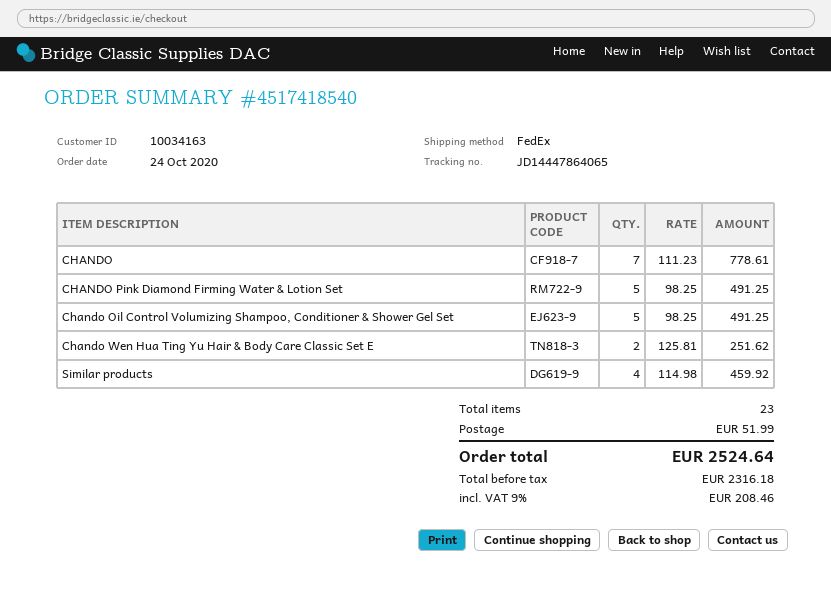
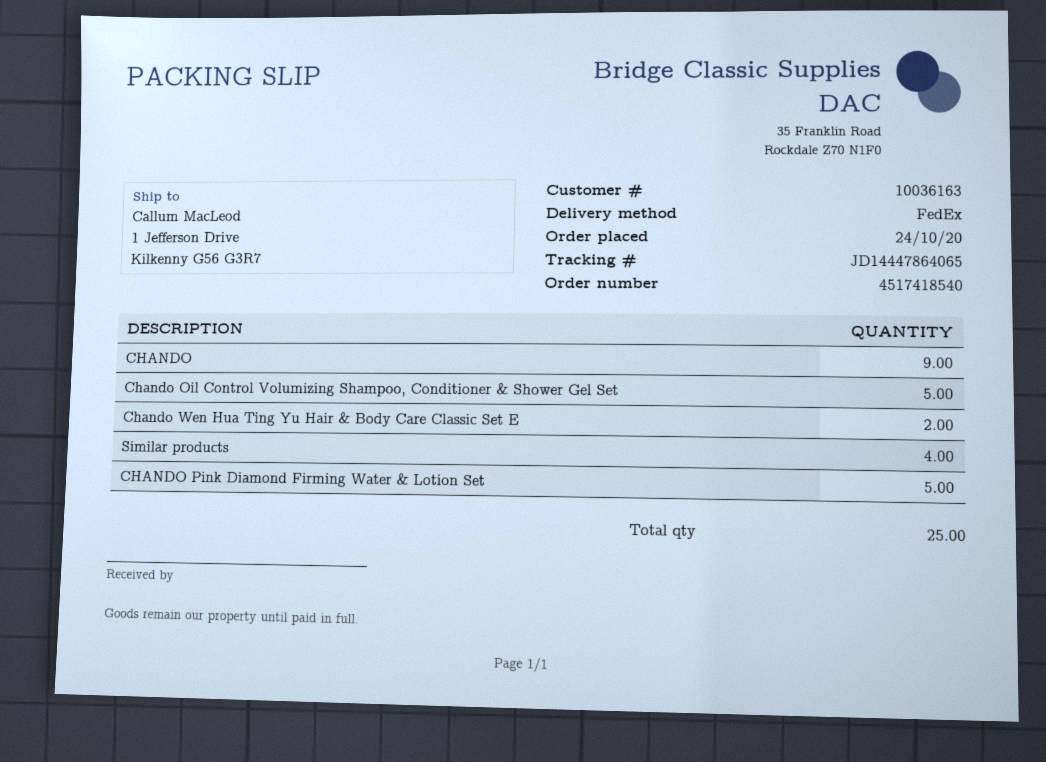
customer number: 10034163 -> 10036163
CHANDO: 7 -> 9
total quantity: 23 -> 25

